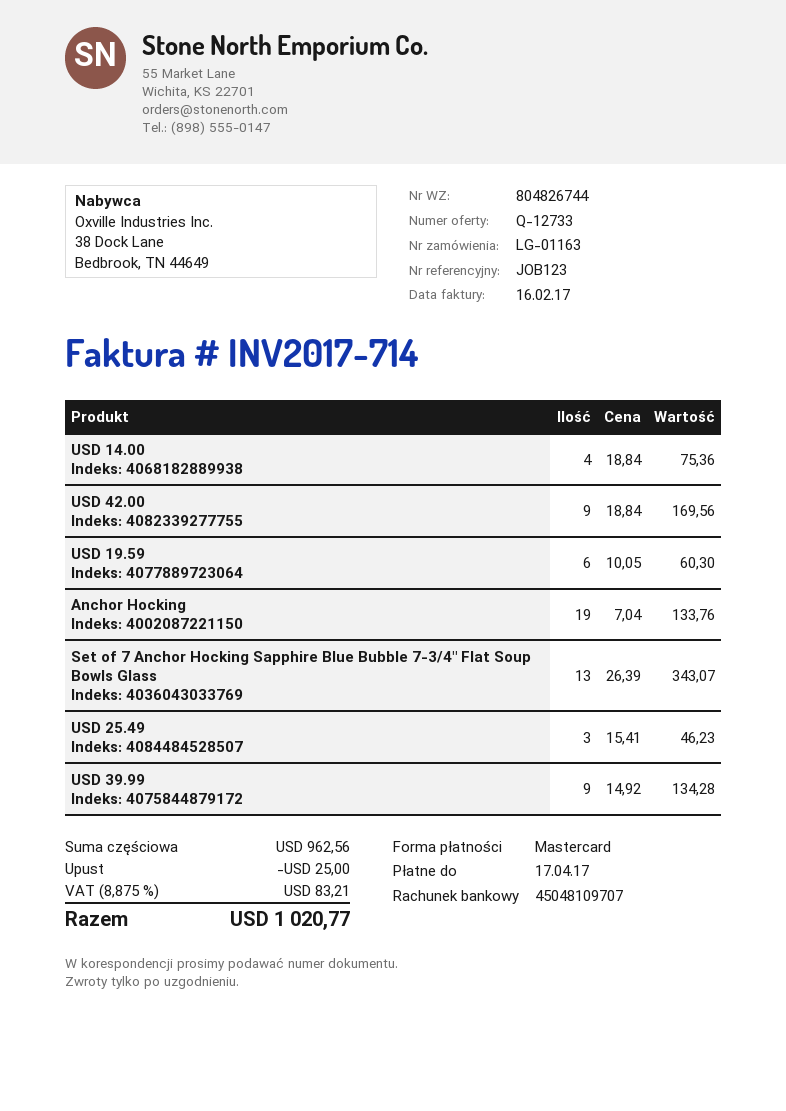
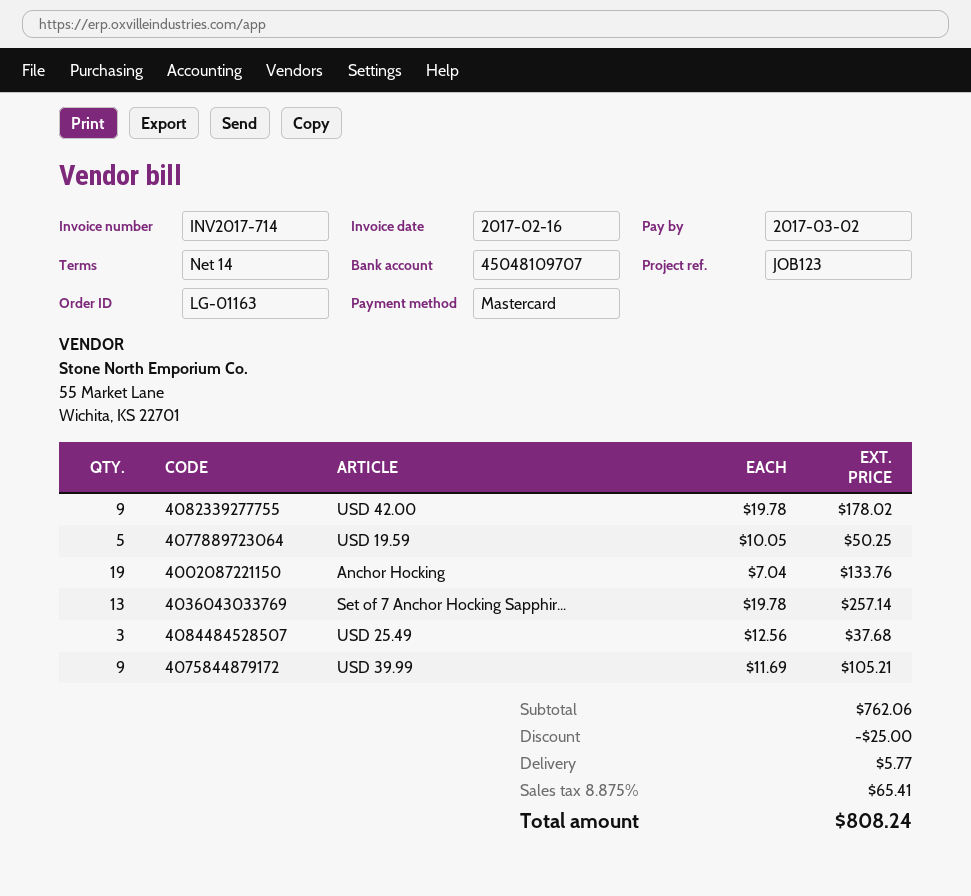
due date: 2017-04-17 -> 2017-03-02
USD 14.00: 4 x 18.84 = 75.36 -> none
USD 42.00: 9 x 18.84 = 169.56 -> 9 x 19.78 = 178.02
USD 19.59: 6 x 10.05 = 60.30 -> 5 x 10.05 = 50.25
Set of 7 Anchor Hocking Sapphire Blue Bubble 7-3/4" Flat Soup Bowls Glass: 13 x 26.39 = 343.07 -> 13 x 19.78 = 257.14
USD 25.49: 3 x 15.41 = 46.23 -> 3 x 12.56 = 37.68
USD 39.99: 9 x 14.92 = 134.28 -> 9 x 11.69 = 105.21
subtotal: 962.56 -> 762.06
shipping: none -> 5.77
tax: 8.875% = 83.21 -> 8.875% = 65.41
total: 1020.77 -> 808.24

